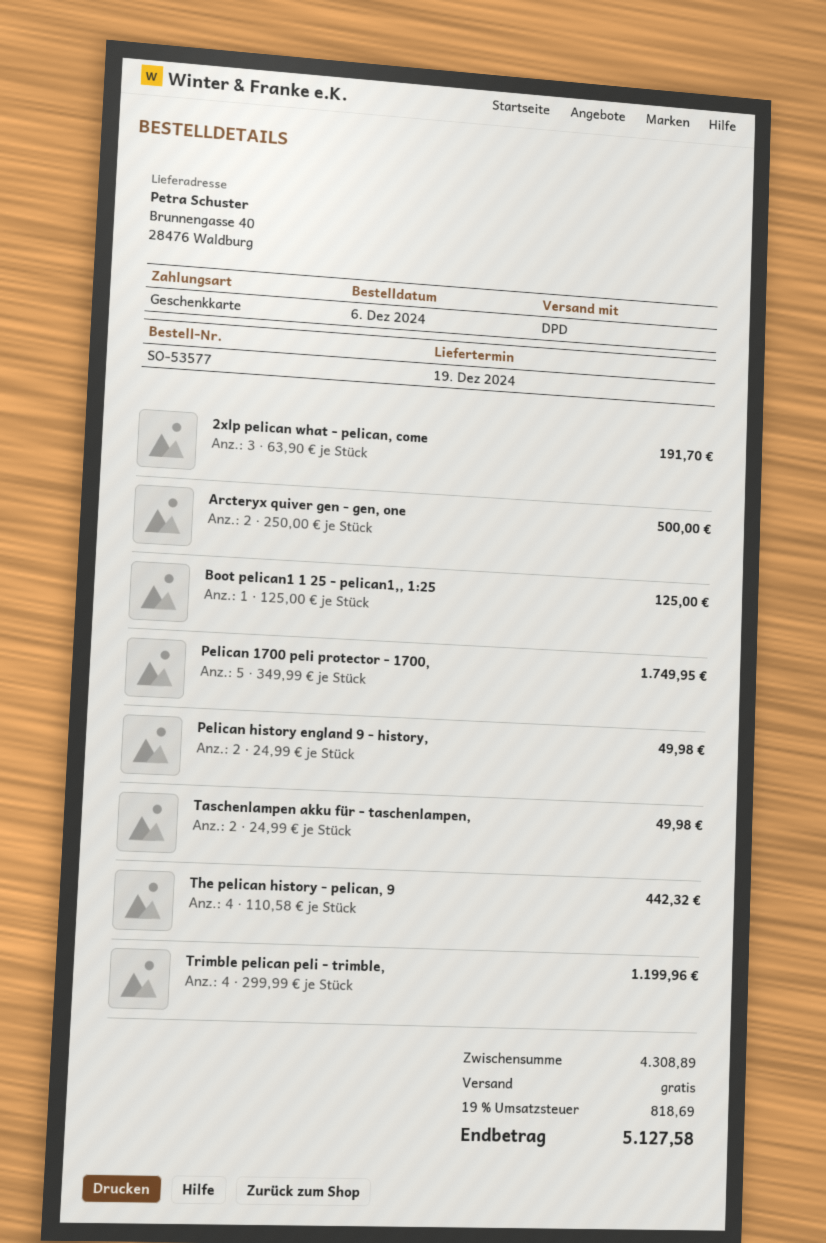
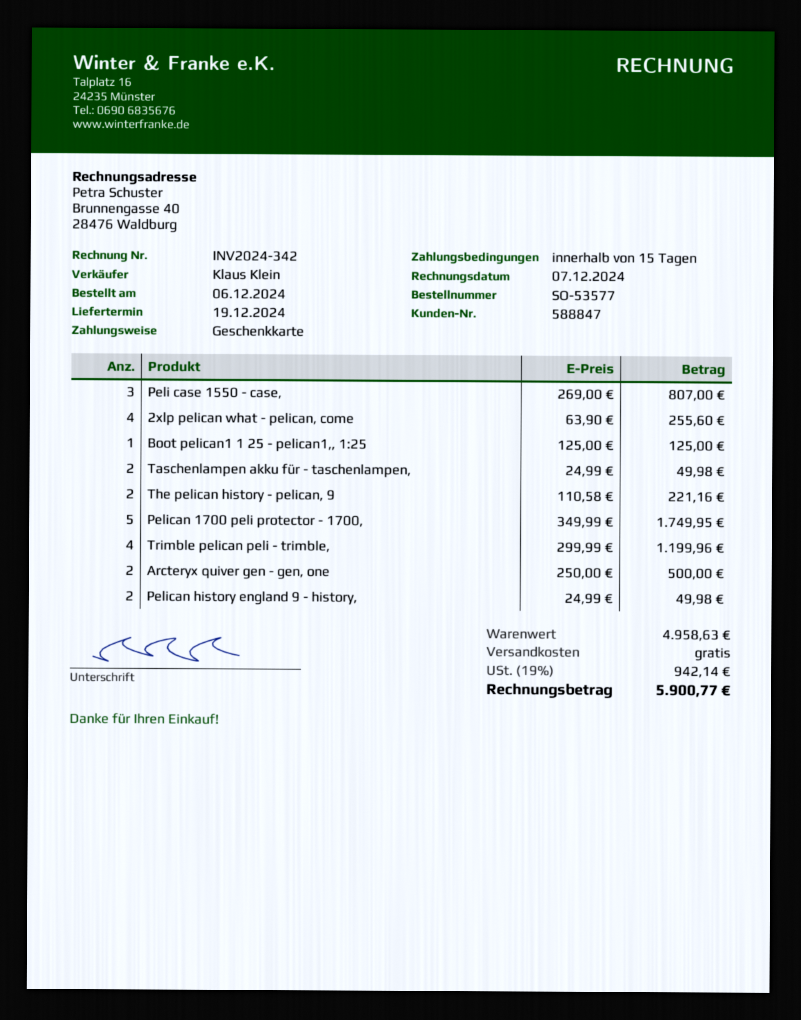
2xlp pelican what - pelican, come: 3 x 63.90 = 191.70 -> 4 x 63.90 = 255.60
The pelican history - pelican, 9: 4 x 110.58 = 442.32 -> 2 x 110.58 = 221.16
Peli case 1550 - case,: none -> 3 x 269.00 = 807.00
subtotal: 4308.89 -> 4958.63
tax: 19% = 818.69 -> 19% = 942.14
total: 5127.58 -> 5900.77

